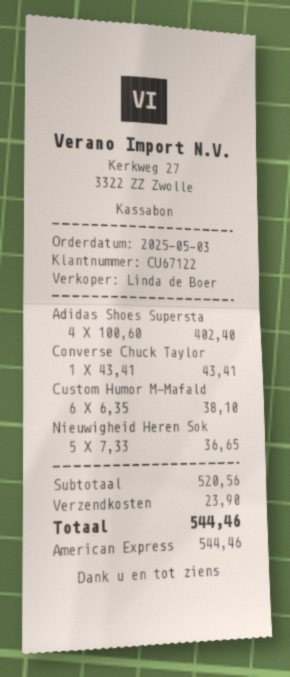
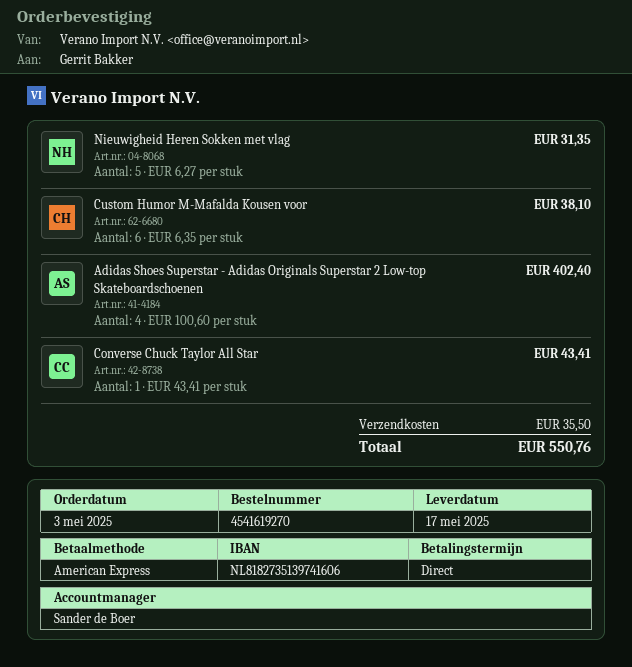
sales rep: Linda de Boer -> Sander de Boer
Nieuwigheid Heren Sok: 5 x 7.33 = 36.65 -> 5 x 6.27 = 31.35
shipping: 23.90 -> 35.50
total: 544.46 -> 550.76

